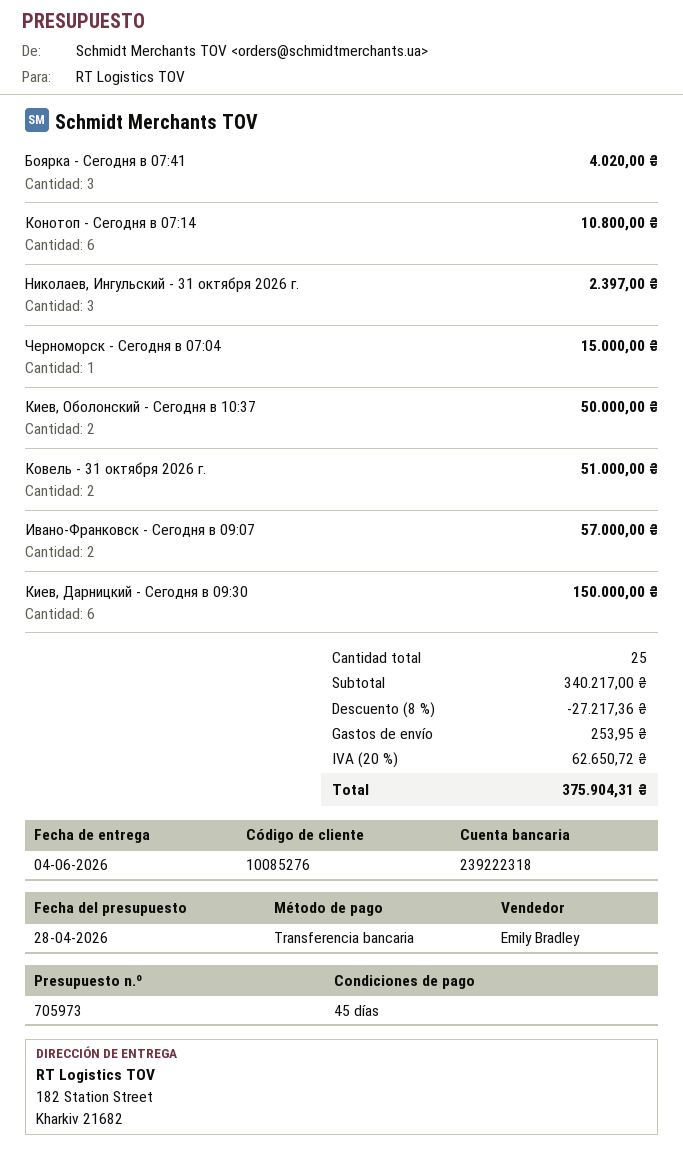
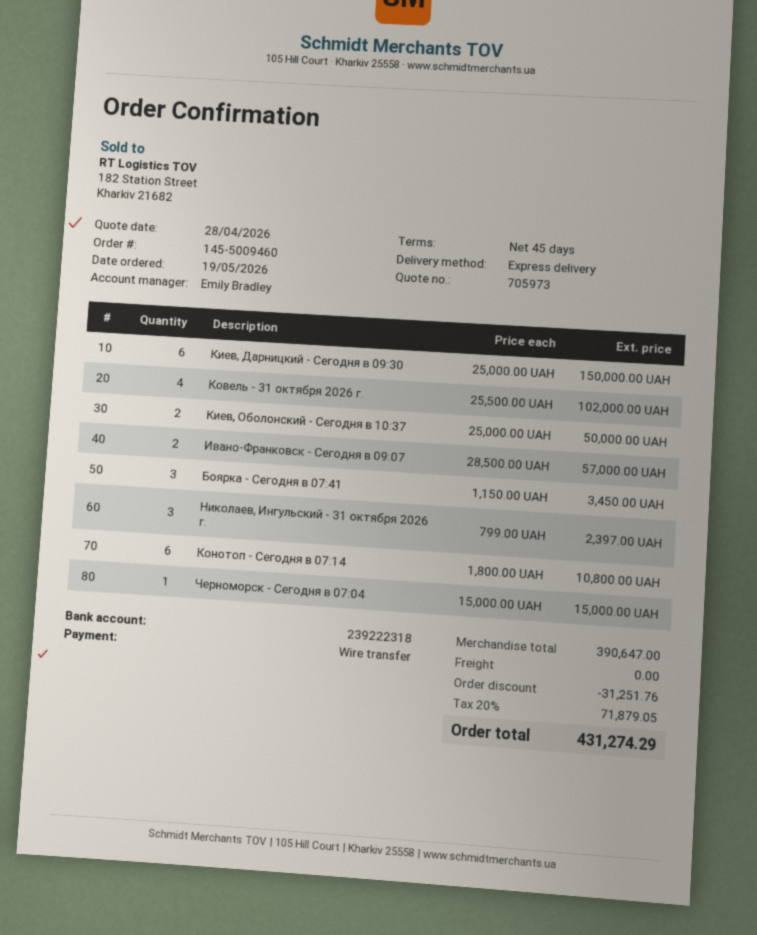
Боярка - Сегодня в 07:41: 3 for 4020.00 -> 3 for 3450.00
Ковель - 31 октября 2026 г.: 2 for 51000.00 -> 4 for 102000.00
subtotal: 340217.00 -> 390647.00
discount: 27217.36 -> 31251.76
shipping: 253.95 -> 0.00
tax: 20% = 62650.72 -> 20% = 71879.05
total: 375904.31 -> 431274.29

